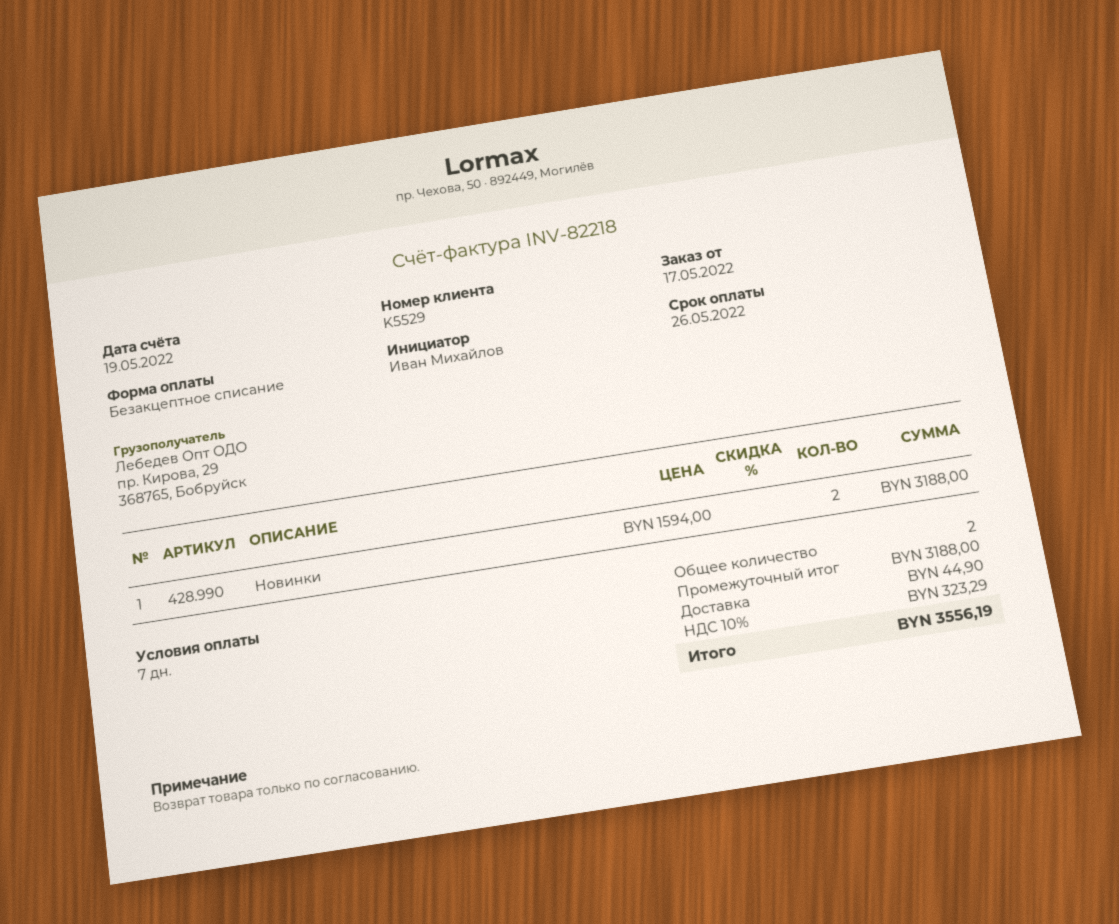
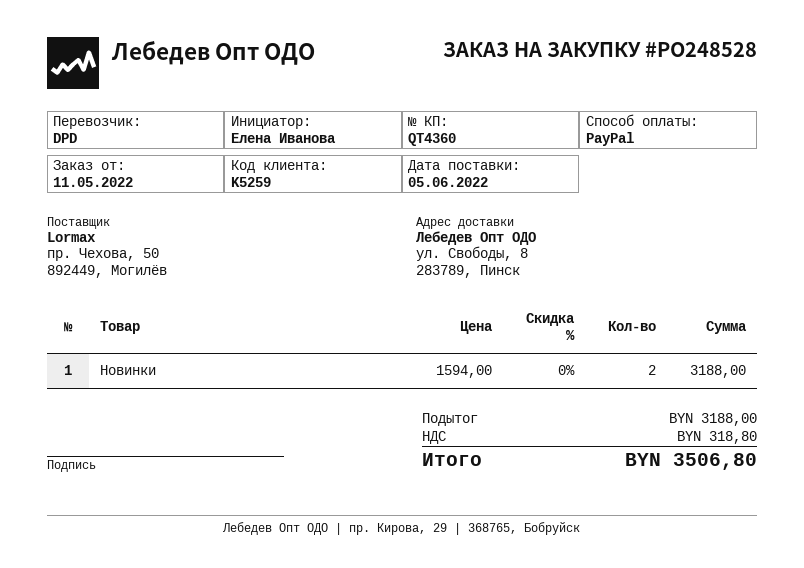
order date: 2022-05-17 -> 2022-05-11
customer number: K5529 -> K5259
ordered by: Иван Михайлов -> Елена Иванова
payment method: direct debit -> PayPal
ship to: пр. Кирова, 29, 368765, Бобруйск -> ул. Свободы, 8, 283789, Пинск
shipping: 44.90 -> none
tax: 323.29 -> 318.80
total: 3556.19 -> 3506.80

